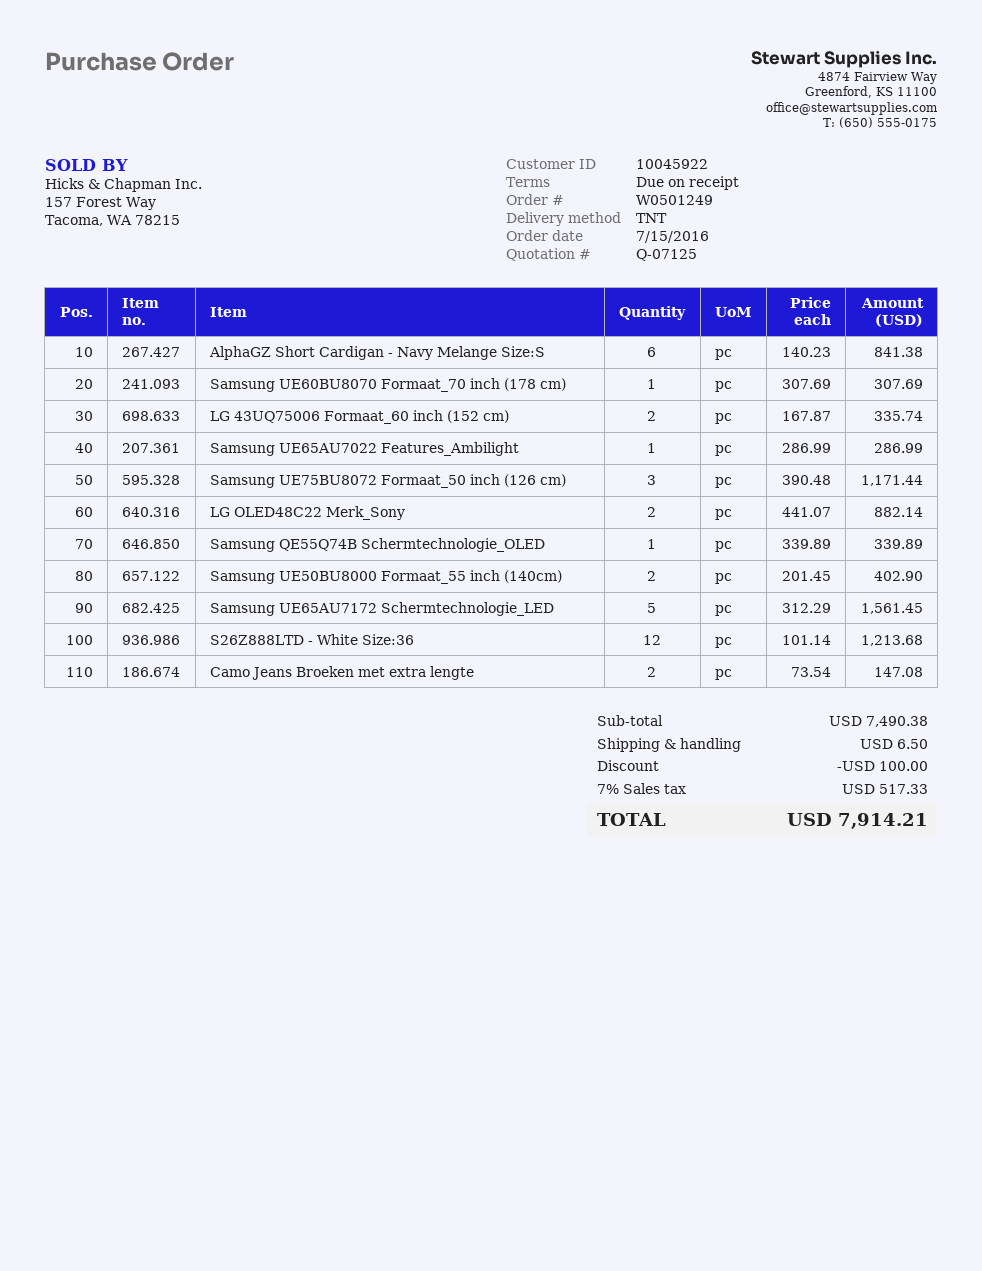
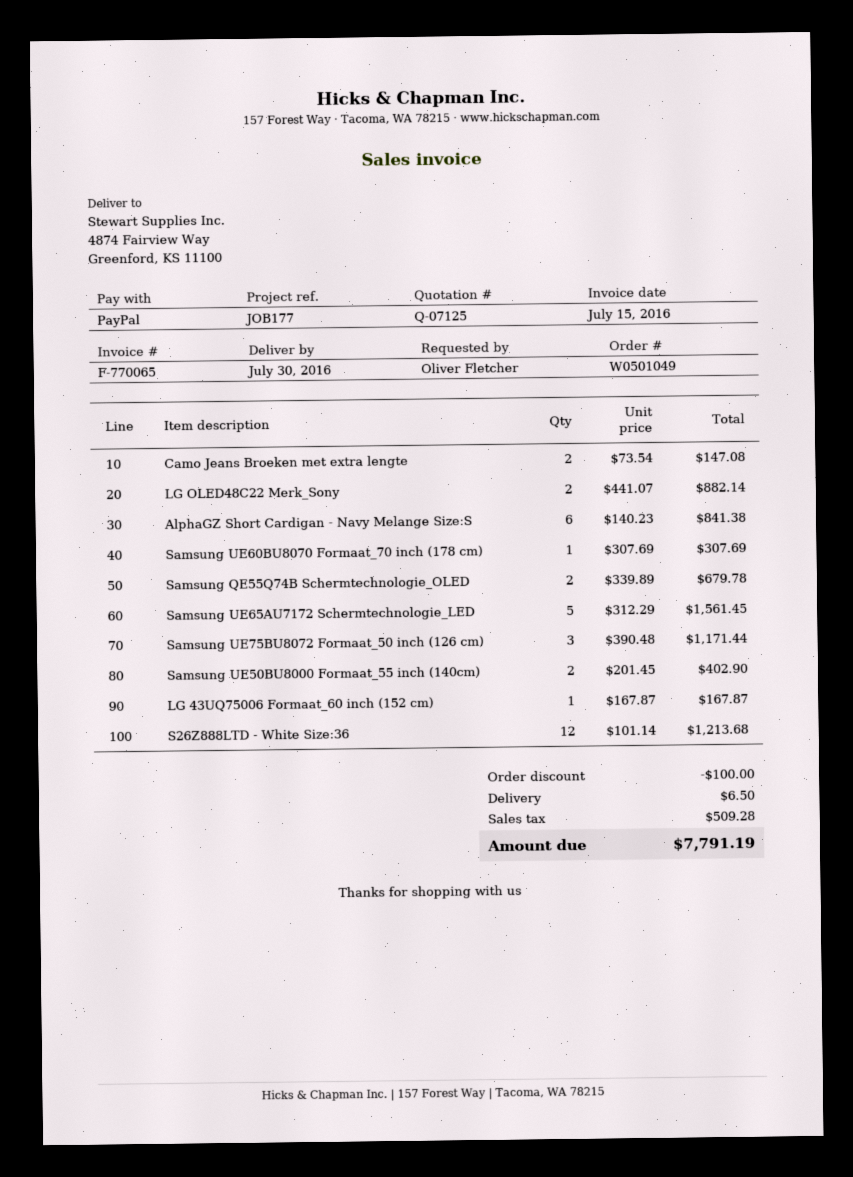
order number: W0501249 -> W0501049
LG 43UQ75006 Formaat_60 inch (152 cm): 2 x 167.87 = 335.74 -> 1 x 167.87 = 167.87
Samsung UE65AU7022 Features_Ambilight: 1 x 286.99 = 286.99 -> none
Samsung QE55Q74B Schermtechnologie_OLED: 1 x 339.89 = 339.89 -> 2 x 339.89 = 679.78
tax: 517.33 -> 509.28
total: 7914.21 -> 7791.19

